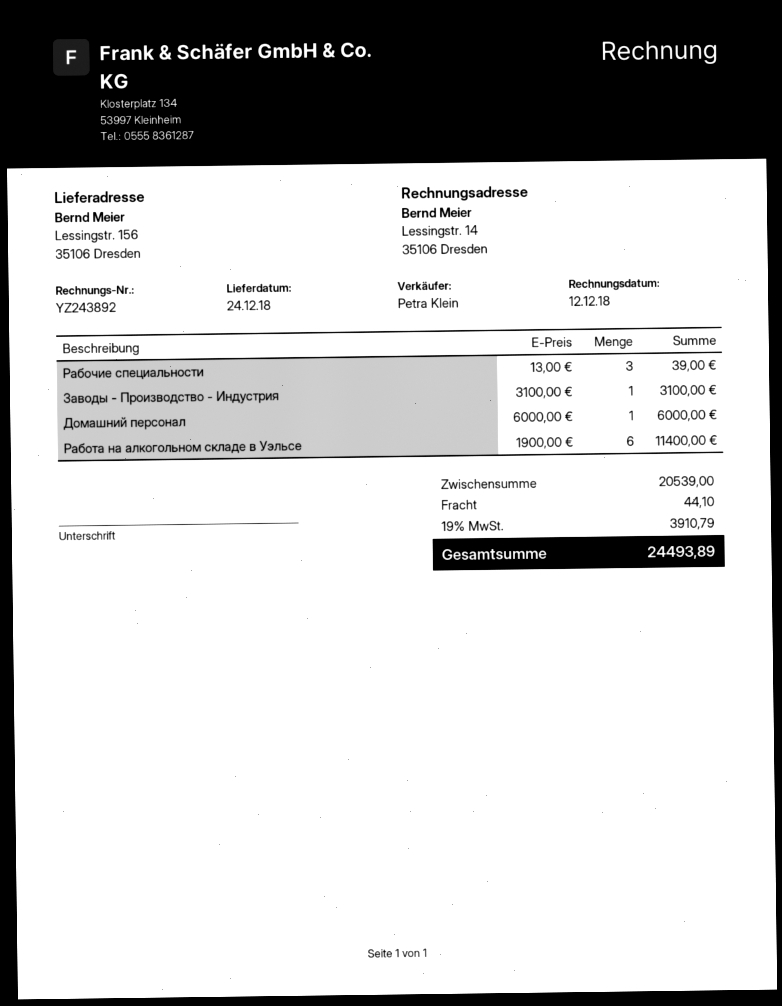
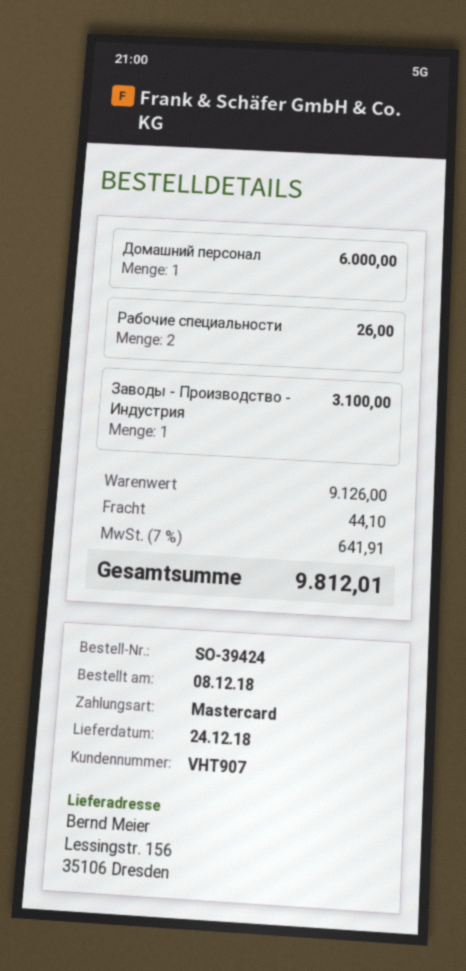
Рабочие специальности: 3 for 39.00 -> 2 for 26.00
Работа на алкогольном складе в Уэльсе: 6 for 11400.00 -> none
subtotal: 20539.00 -> 9126.00
tax: 19% = 3910.79 -> 7% = 641.91
total: 24493.89 -> 9812.01

